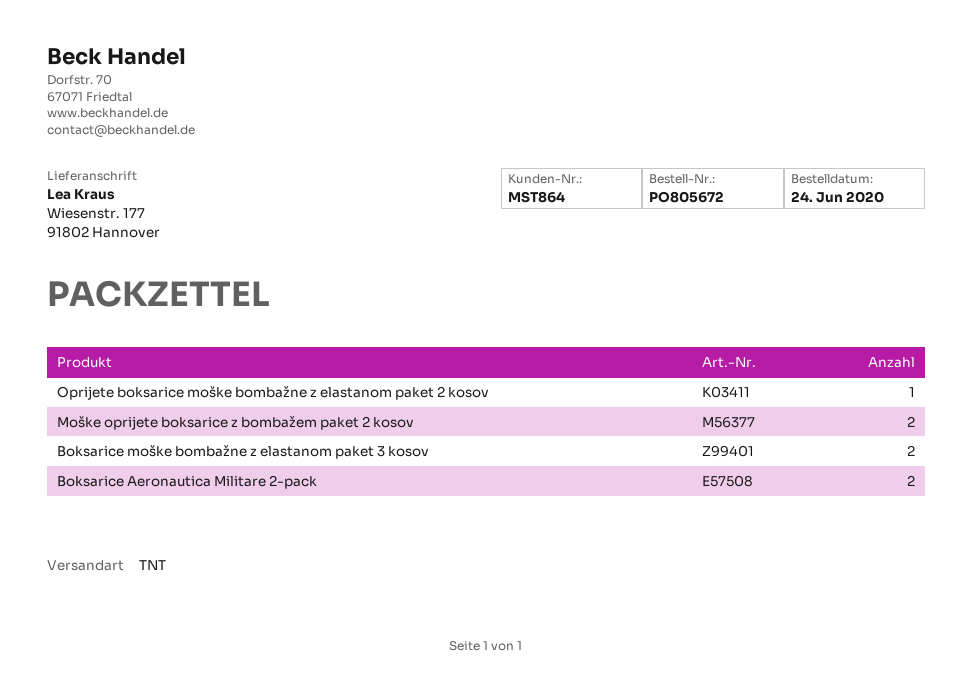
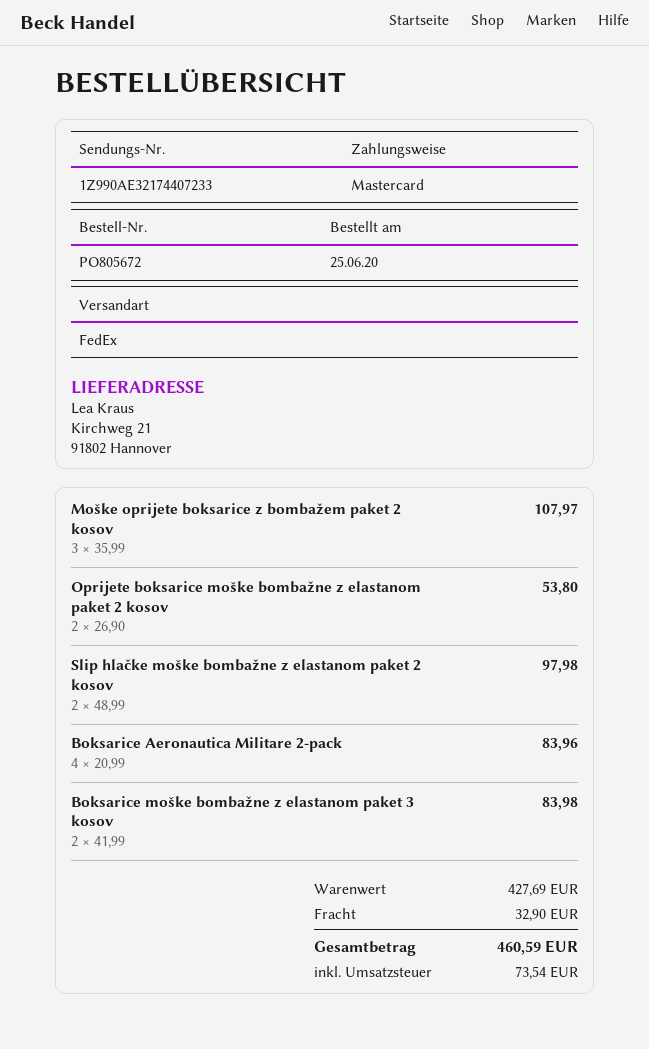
order date: 2020-06-24 -> 2020-06-25
shipping method: TNT -> FedEx
ship to: Wiesenstr. 177, 91802 Hannover -> Kirchweg 21, 91802 Hannover
Oprijete boksarice moške bombažne z elastanom paket 2 kosov: 1 -> 2
Moške oprijete boksarice z bombažem paket 2 kosov: 2 -> 3
Boksarice Aeronautica Militare 2-pack: 2 -> 4
Slip hlačke moške bombažne z elastanom paket 2 kosov: none -> 2

